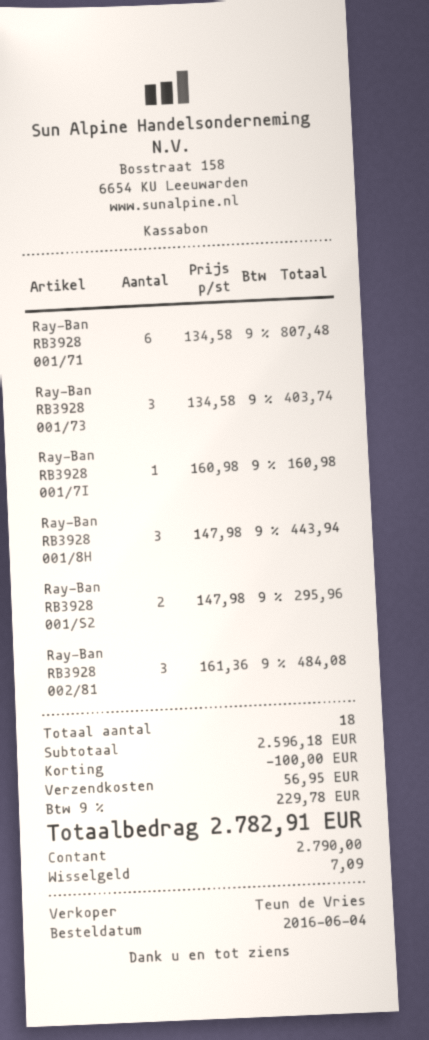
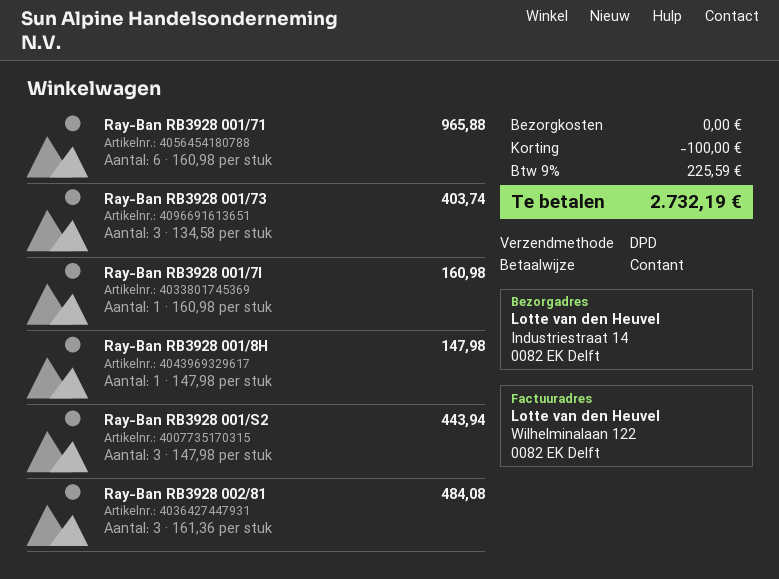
Ray-Ban RB3928 001/71: 6 x 134.58 = 807.48 -> 6 x 160.98 = 965.88
Ray-Ban RB3928 001/8H: 3 x 147.98 = 443.94 -> 1 x 147.98 = 147.98
Ray-Ban RB3928 001/S2: 2 x 147.98 = 295.96 -> 3 x 147.98 = 443.94
shipping: 56.95 -> 0.00
tax: 9% = 229.78 -> 9% = 225.59
total: 2782.91 -> 2732.19

